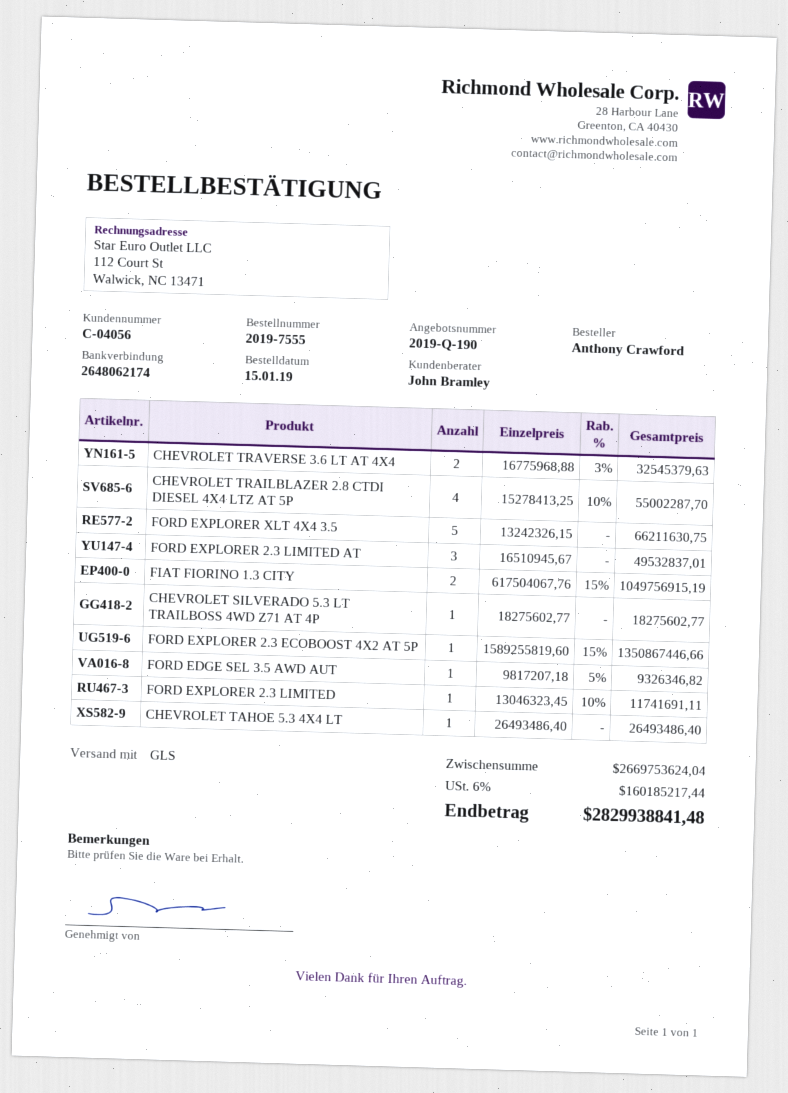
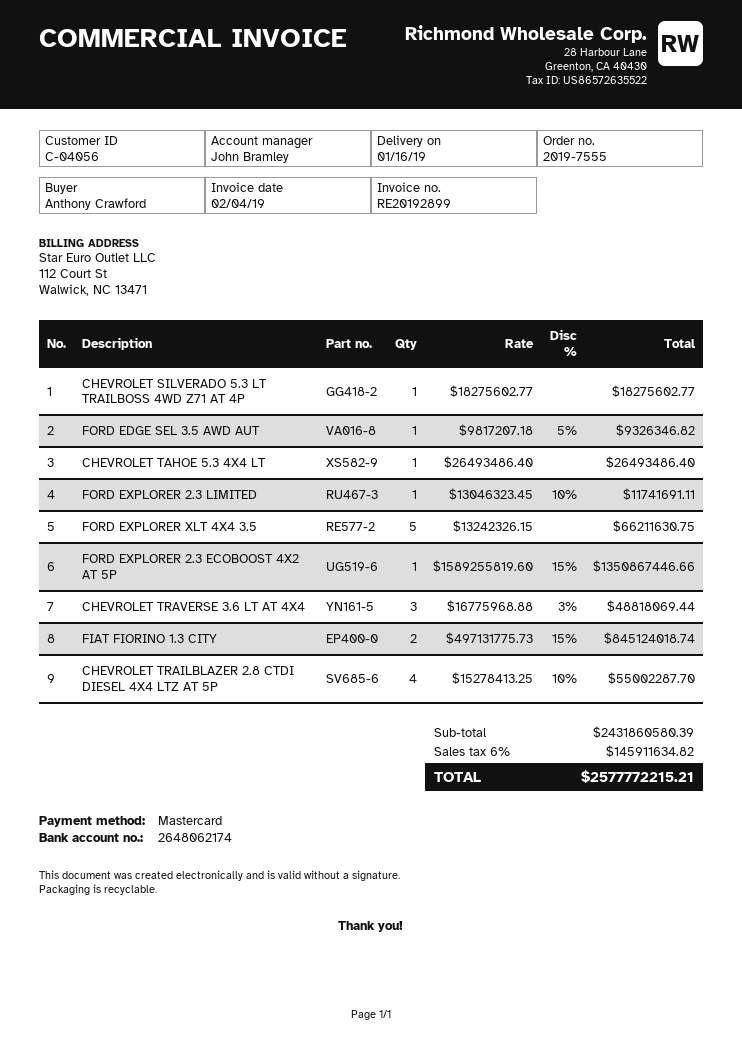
CHEVROLET TRAVERSE 3.6 LT AT 4X4: 2 x 16775968.88 - 3% = 32545379.63 -> 3 x 16775968.88 - 3% = 48818069.44
FORD EXPLORER 2.3 LIMITED AT: 3 x 16510945.67 = 49532837.01 -> none
FIAT FIORINO 1.3 CITY: 2 x 617504067.76 - 15% = 1049756915.19 -> 2 x 497131775.73 - 15% = 845124018.74
subtotal: 2669753624.04 -> 2431860580.39
tax: 6% = 160185217.44 -> 6% = 145911634.82
total: 2829938841.48 -> 2577772215.21

